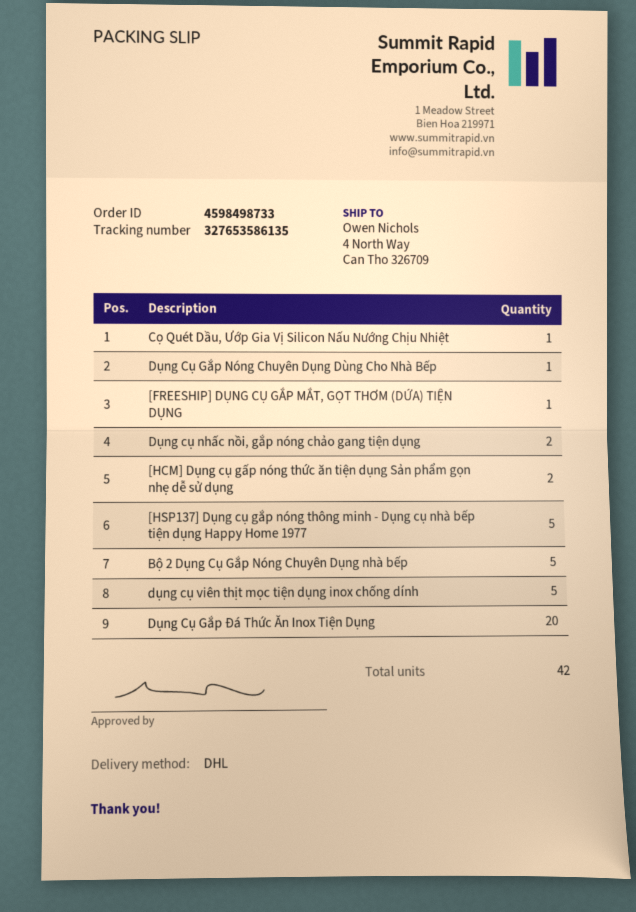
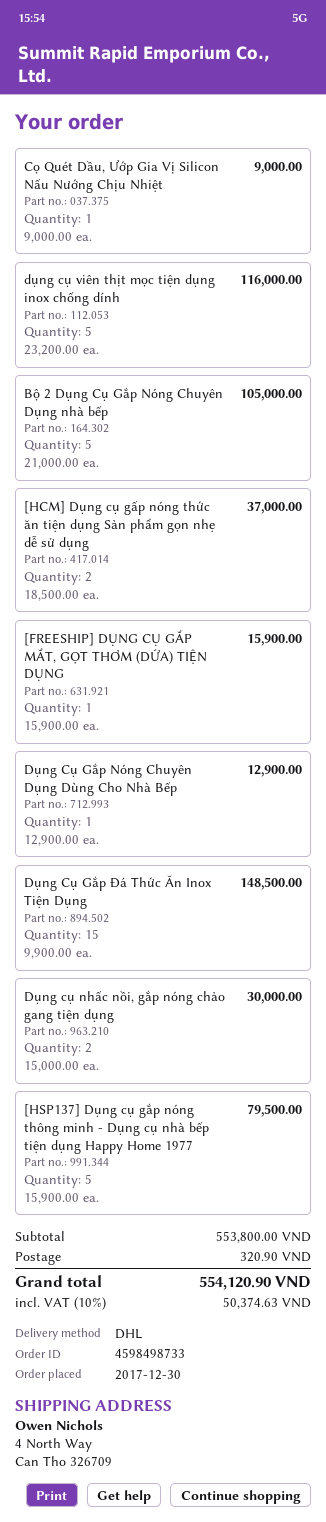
Dụng Cụ Gắp Đá Thức Ăn Inox Tiện Dụng: 20 -> 15

